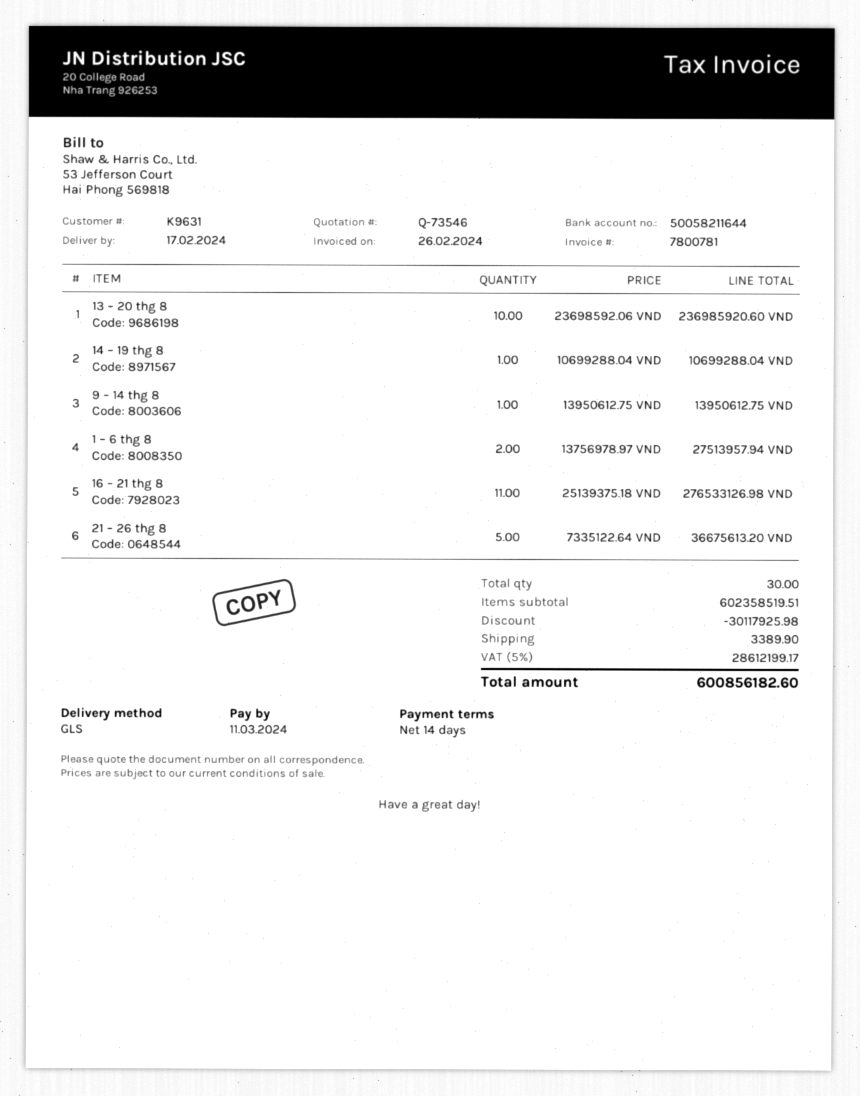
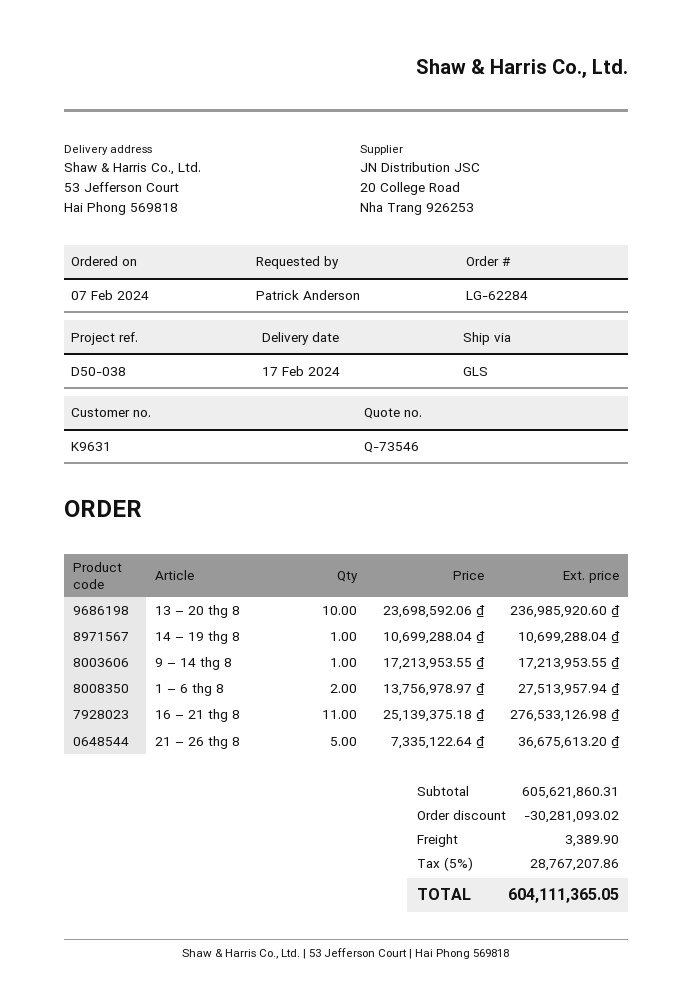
9 – 14 thg 8: 1 x 13950612.75 = 13950612.75 -> 1 x 17213953.55 = 17213953.55
subtotal: 602358519.51 -> 605621860.31
discount: 30117925.98 -> 30281093.02
tax: 5% = 28612199.17 -> 5% = 28767207.86
total: 600856182.60 -> 604111365.05

